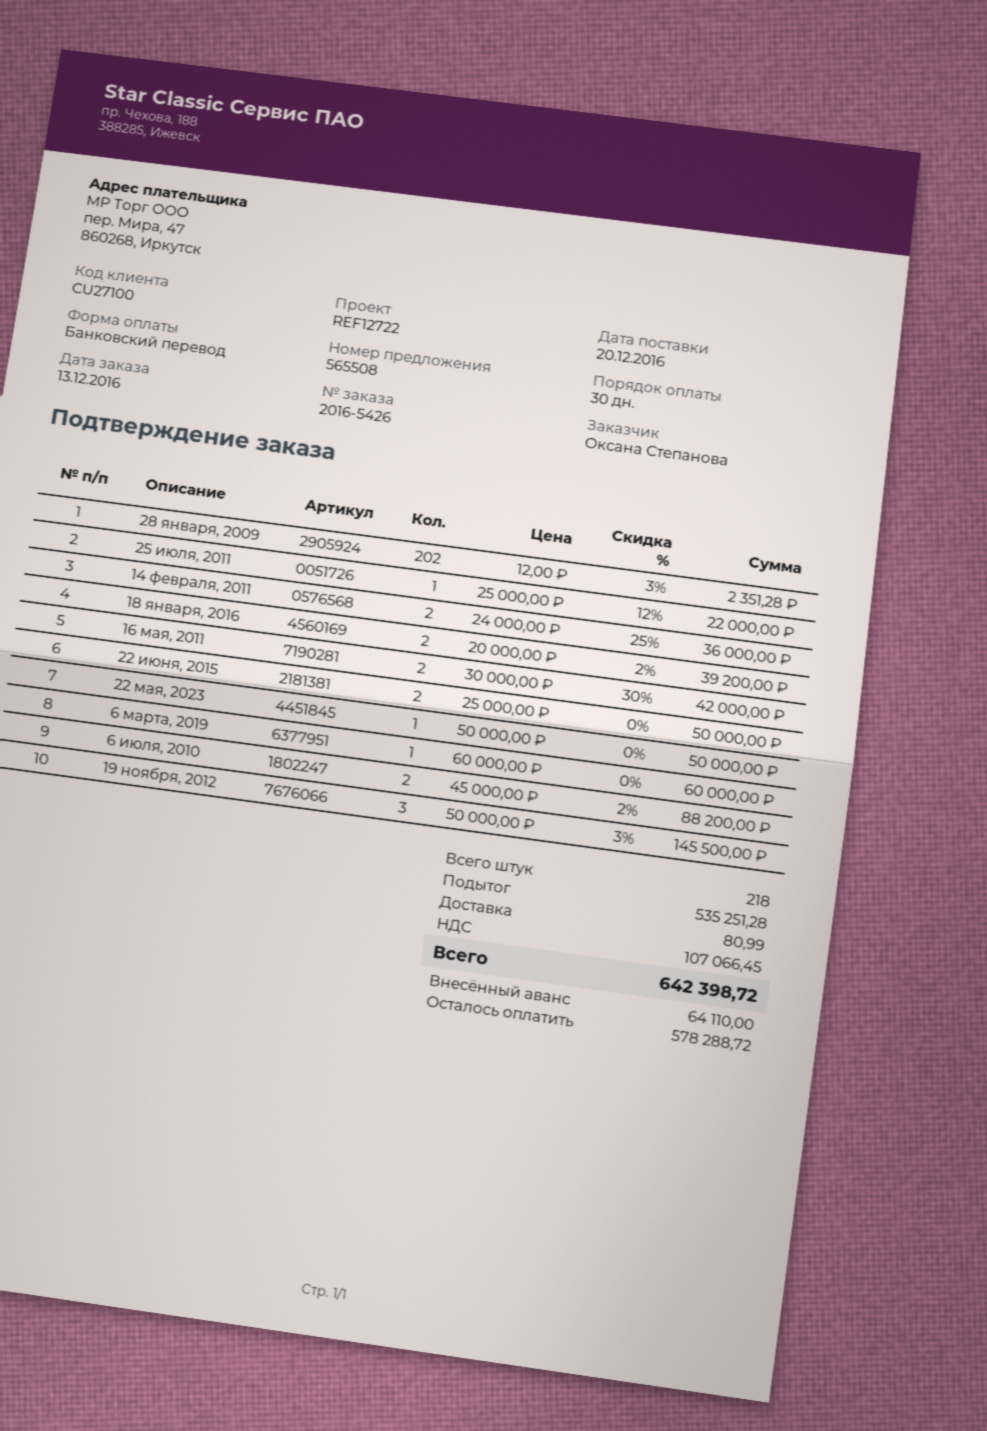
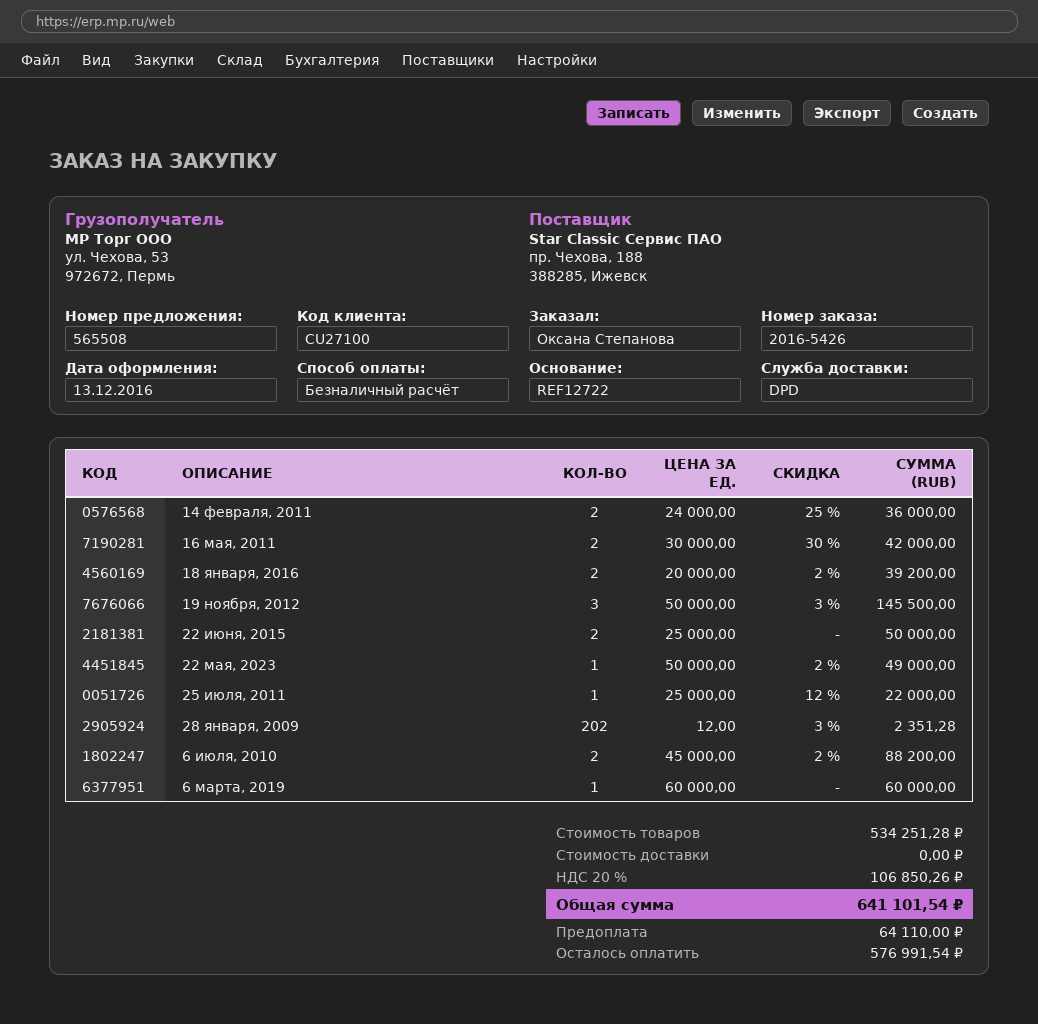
22 мая, 2023: 1 x 50000.00 = 50000.00 -> 1 x 50000.00 - 2% = 49000.00
subtotal: 535251.28 -> 534251.28
shipping: 80.99 -> 0.00
tax: 107066.45 -> 106850.26
total: 642398.72 -> 641101.54
balance: 578288.72 -> 576991.54

